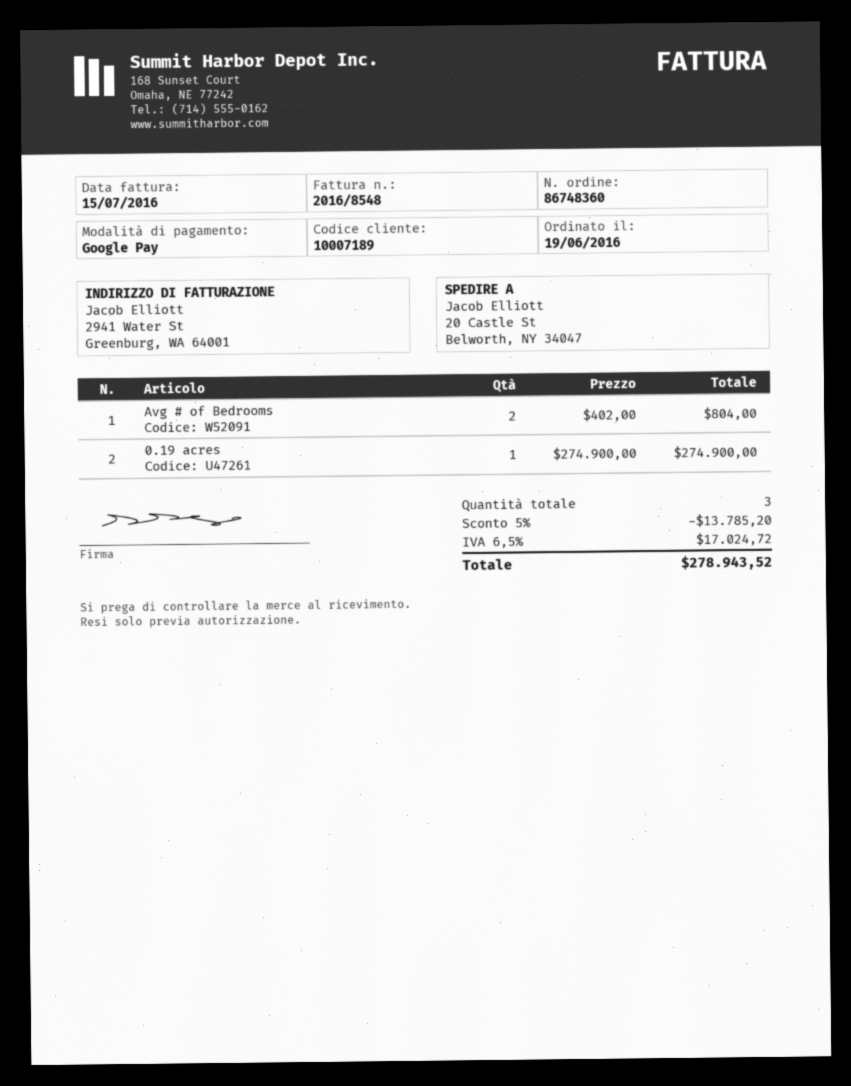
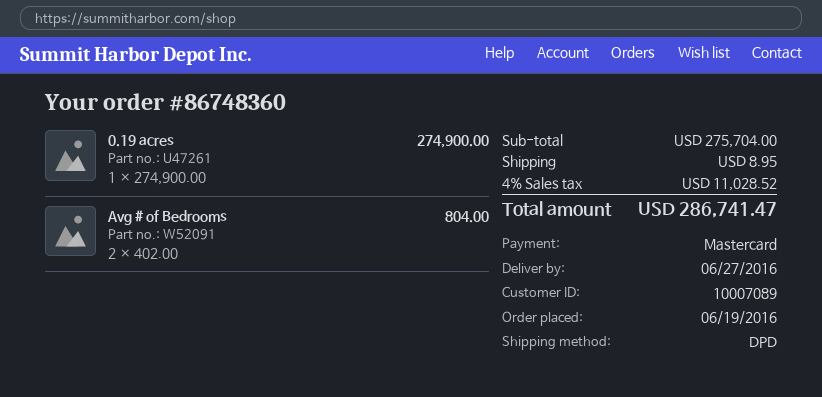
customer number: 10007189 -> 10007089
payment method: Google Pay -> Mastercard
discount: 5% = 13785.20 -> none
shipping: none -> 8.95
tax: 6.5% = 17024.72 -> 4% = 11028.52
total: 278943.52 -> 286741.47

